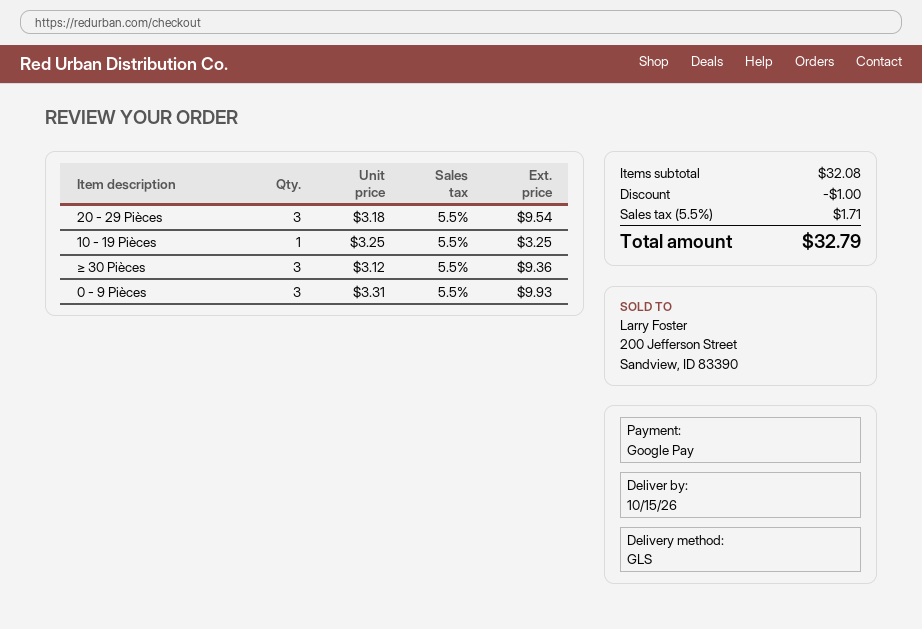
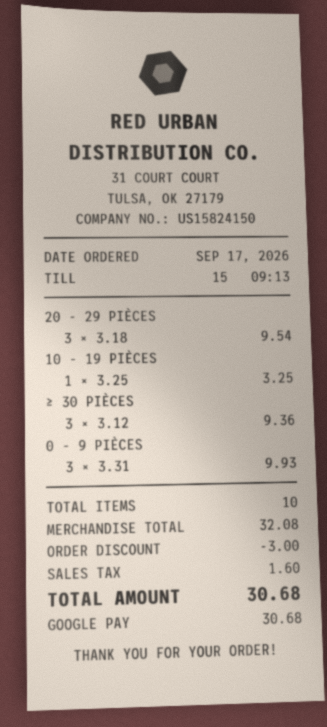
discount: 1.00 -> 3.00
tax: 1.71 -> 1.60
total: 32.79 -> 30.68

